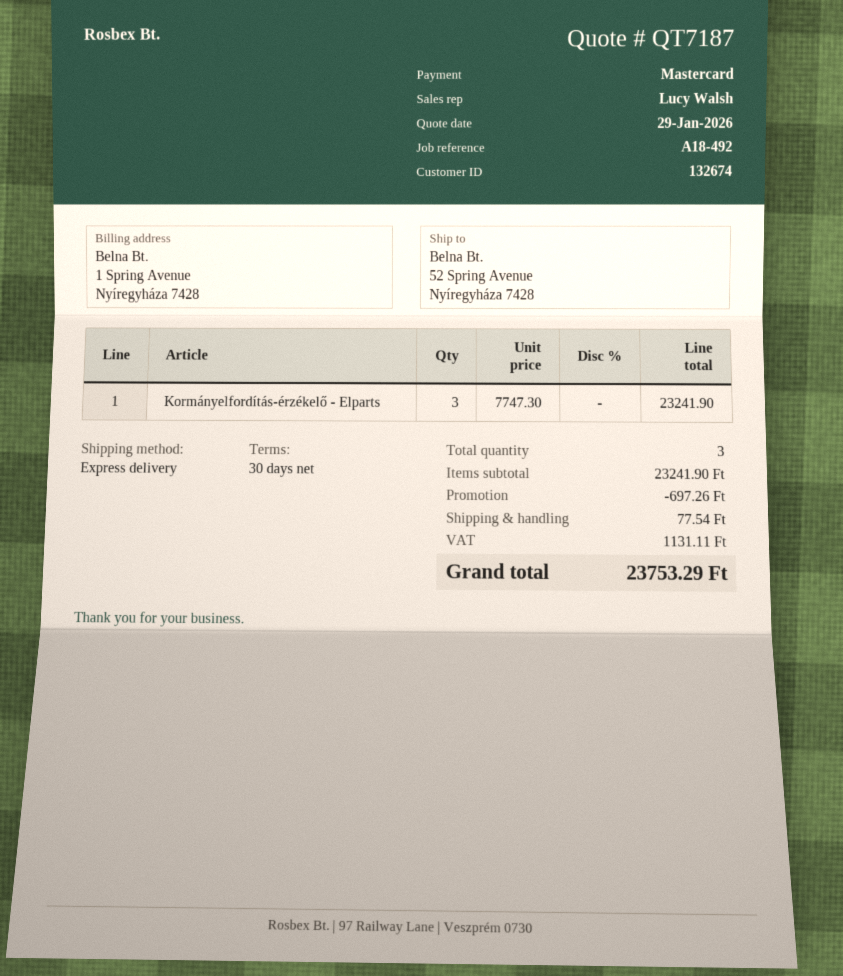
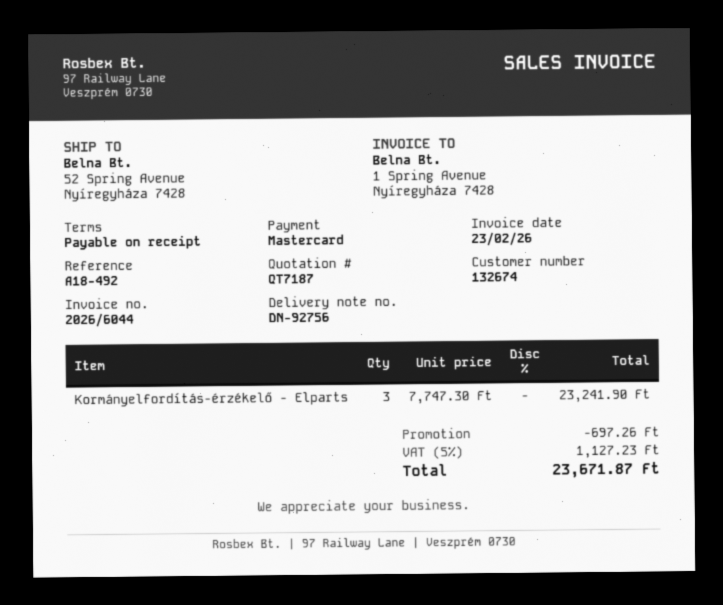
payment terms: 30 days -> on receipt
shipping: 77.54 -> none
tax: 1131.11 -> 1127.23
total: 23753.29 -> 23671.87

